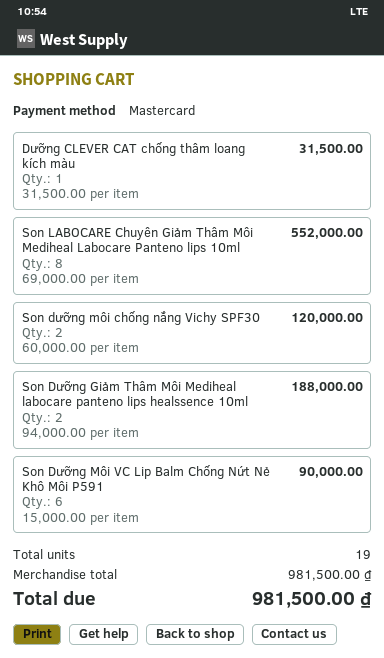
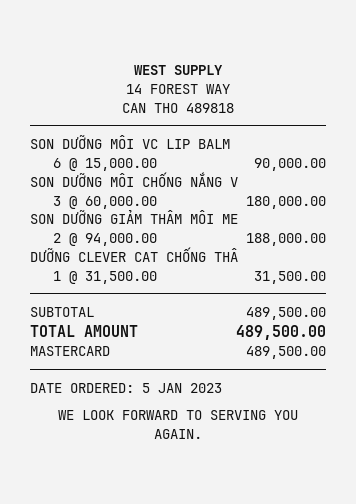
Son LABOCARE Chuyên Giảm Thâm Môi Mediheal Labocare Panteno lips 10ml: 8 x 69000.00 = 552000.00 -> none
Son dưỡng môi chống nắng Vichy SPF30: 2 x 60000.00 = 120000.00 -> 3 x 60000.00 = 180000.00
subtotal: 981500.00 -> 489500.00
total: 981500.00 -> 489500.00

